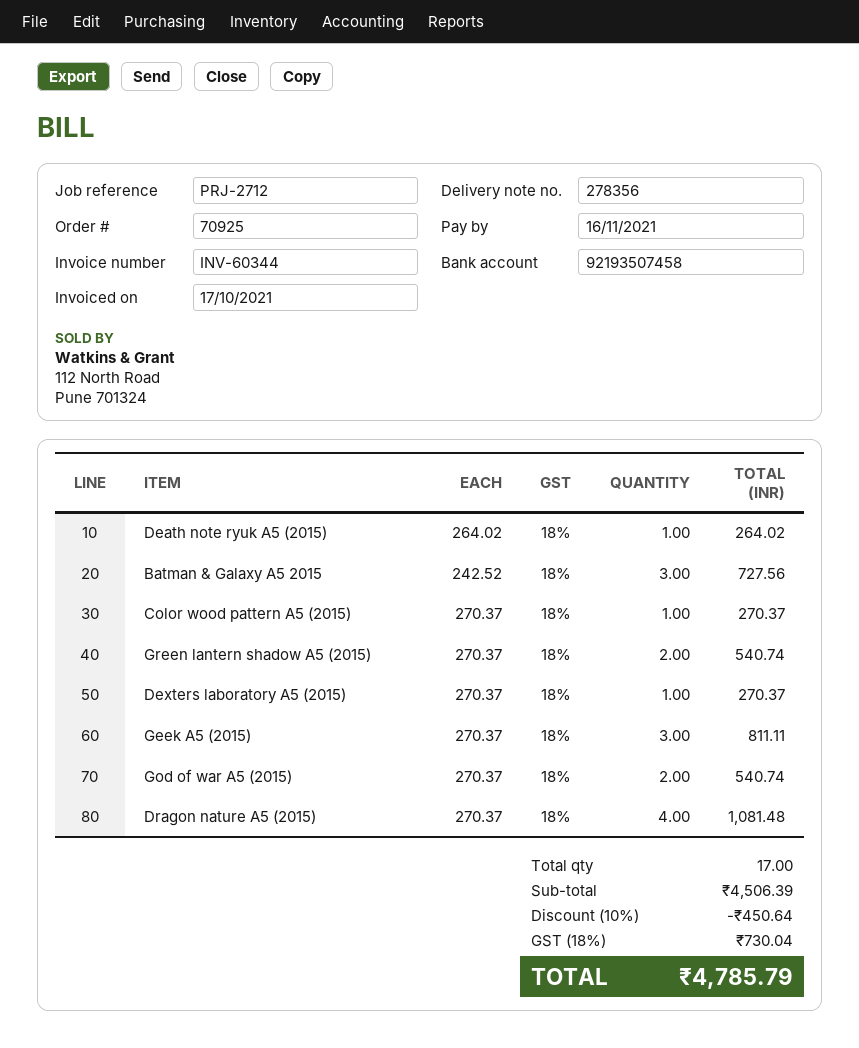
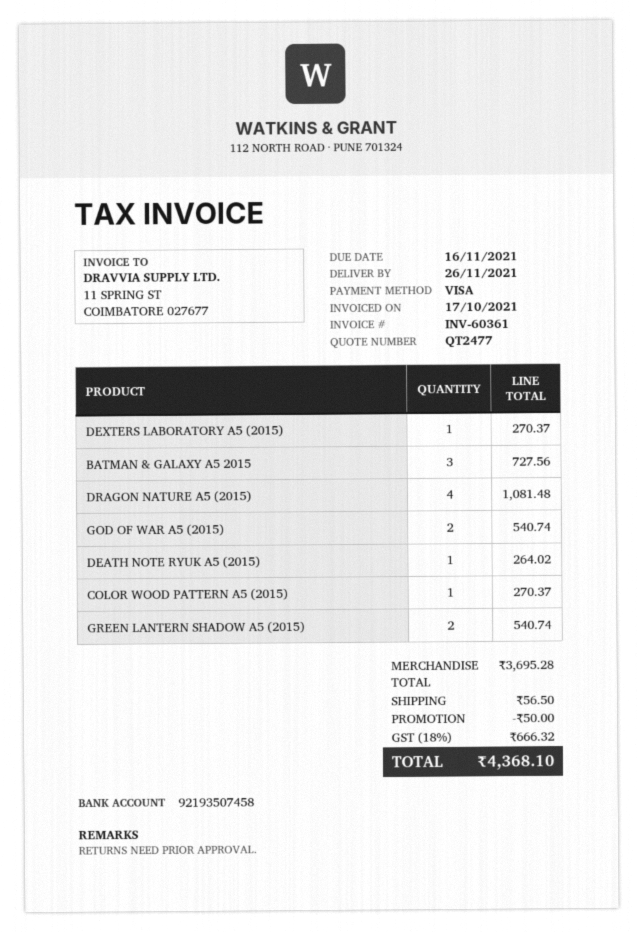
invoice number: INV-60344 -> INV-60361
Geek A5 (2015): 3 for 811.11 -> none
subtotal: 4506.39 -> 3695.28
discount: 450.64 -> 50.00
shipping: none -> 56.50
tax: 18% = 730.04 -> 18% = 666.32
total: 4785.79 -> 4368.10

